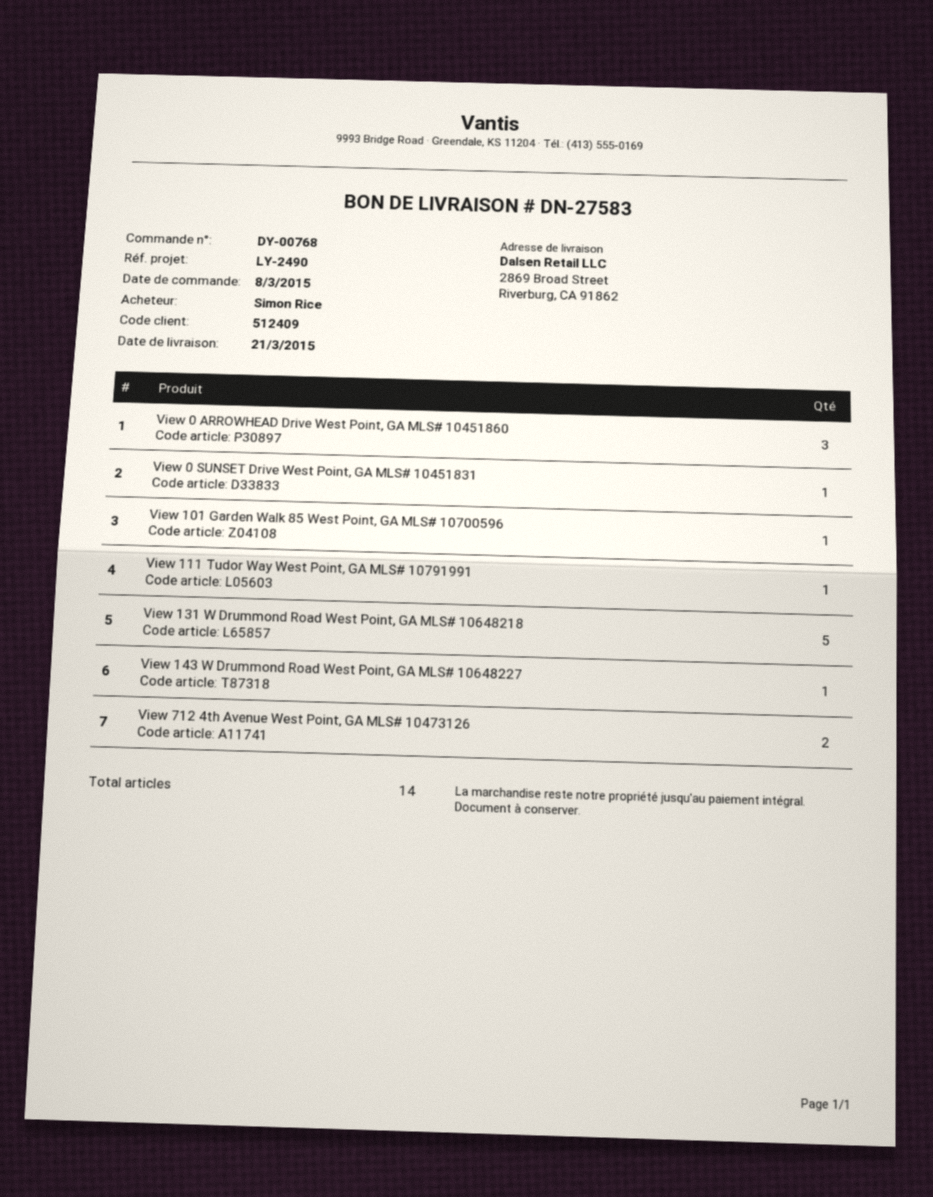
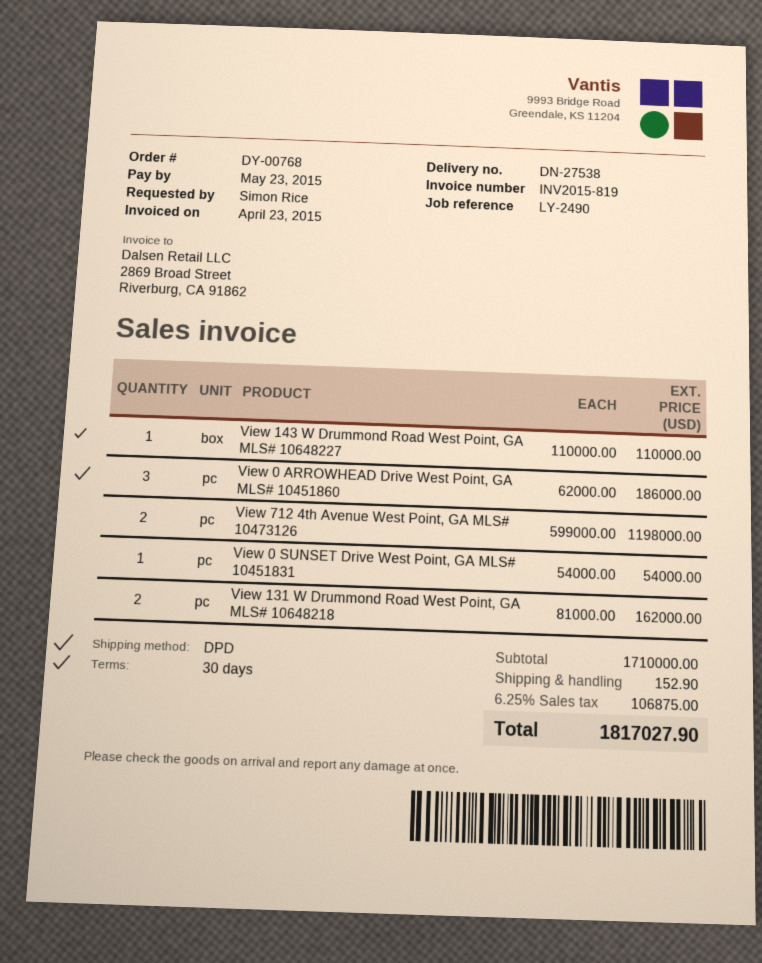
delivery note number: DN-27583 -> DN-27538
View 101 Garden Walk 85 West Point, GA MLS# 10700596: 1 -> none
View 111 Tudor Way West Point, GA MLS# 10791991: 1 -> none
View 131 W Drummond Road West Point, GA MLS# 10648218: 5 -> 2

